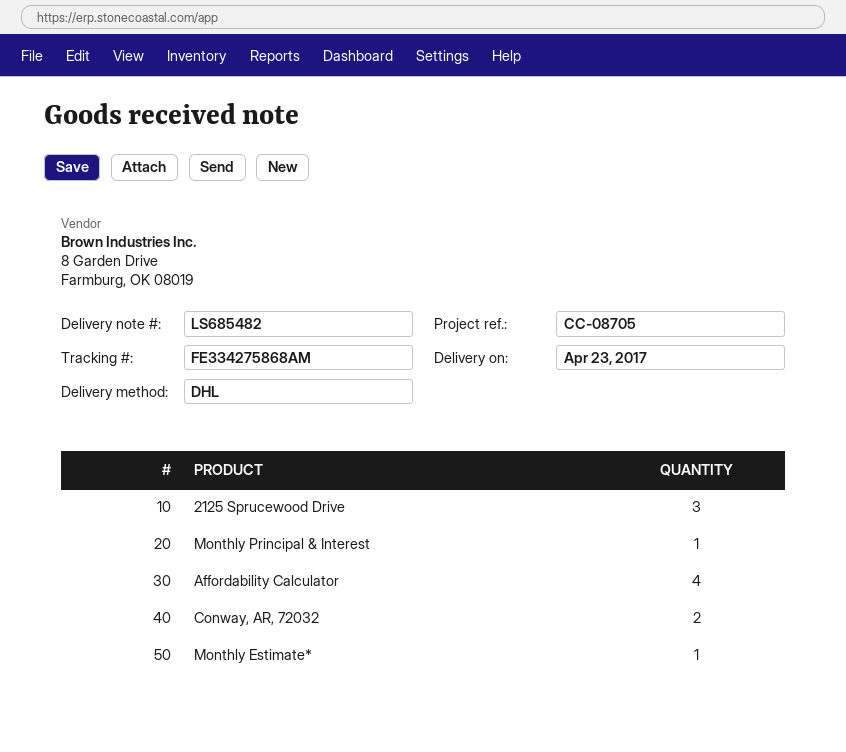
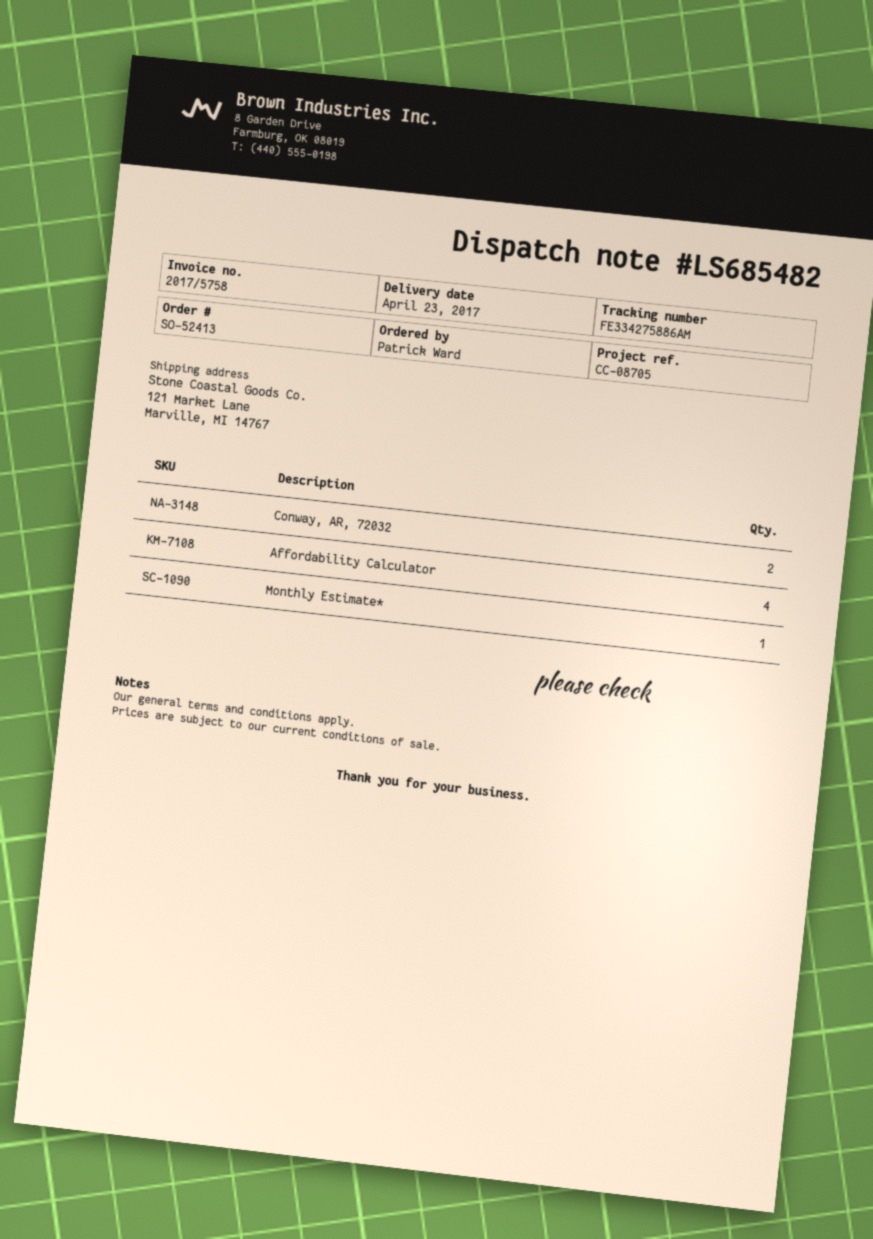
tracking number: FE334275868AM -> FE334275886AM
2125 Sprucewood Drive: 3 -> none
Monthly Principal & Interest: 1 -> none

